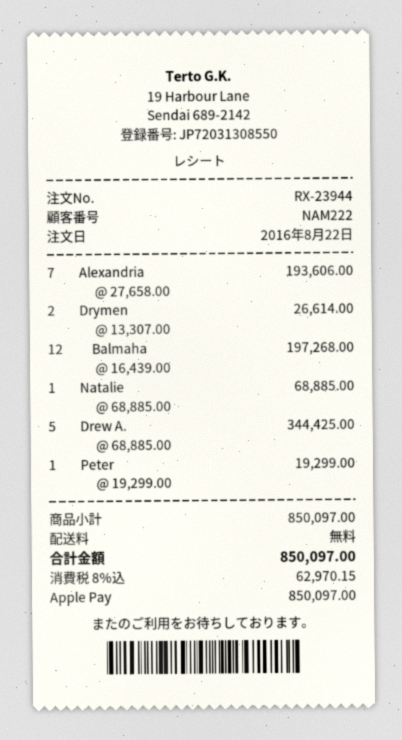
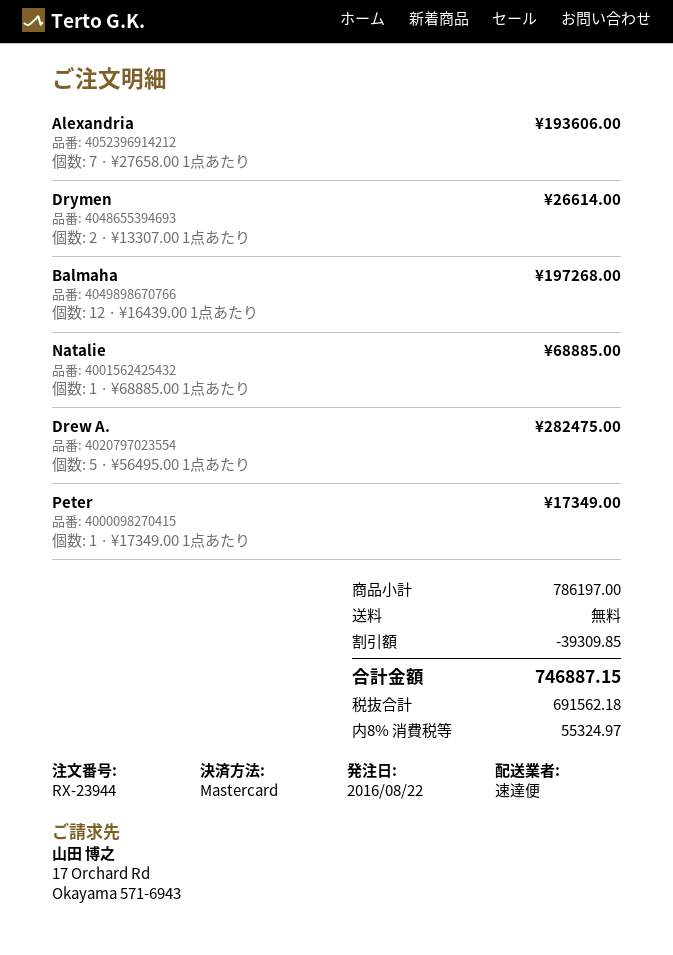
payment method: Apple Pay -> Mastercard
Drew A.: 5 x 68885.00 = 344425.00 -> 5 x 56495.00 = 282475.00
Peter: 1 x 19299.00 = 19299.00 -> 1 x 17349.00 = 17349.00
subtotal: 850097.00 -> 786197.00
discount: none -> 39309.85
tax: 8% = 62970.15 -> 8% = 55324.97
total: 850097.00 -> 746887.15

